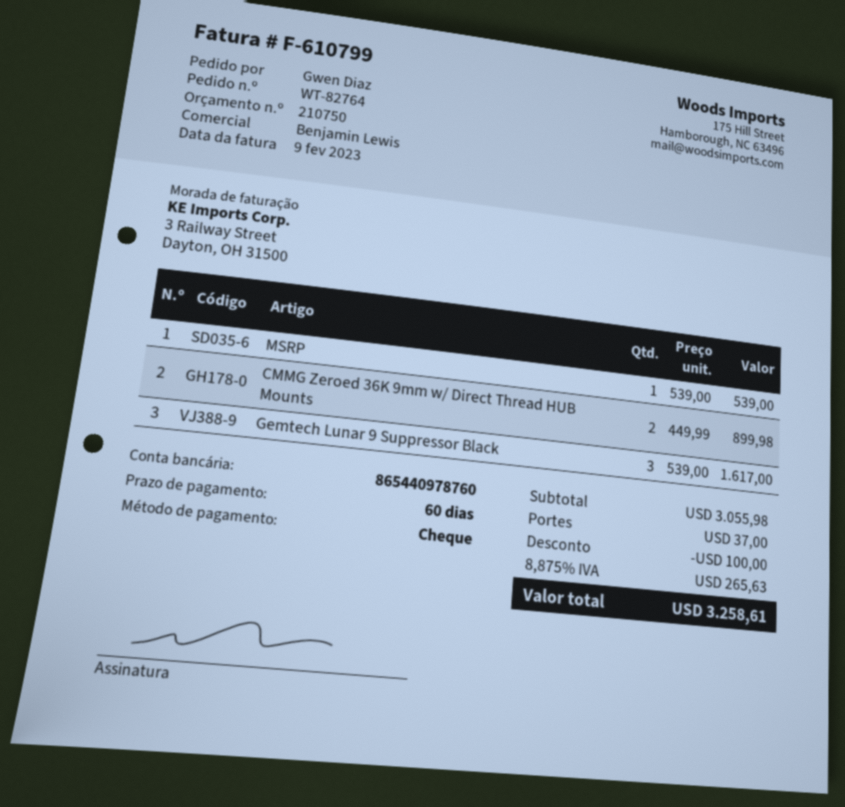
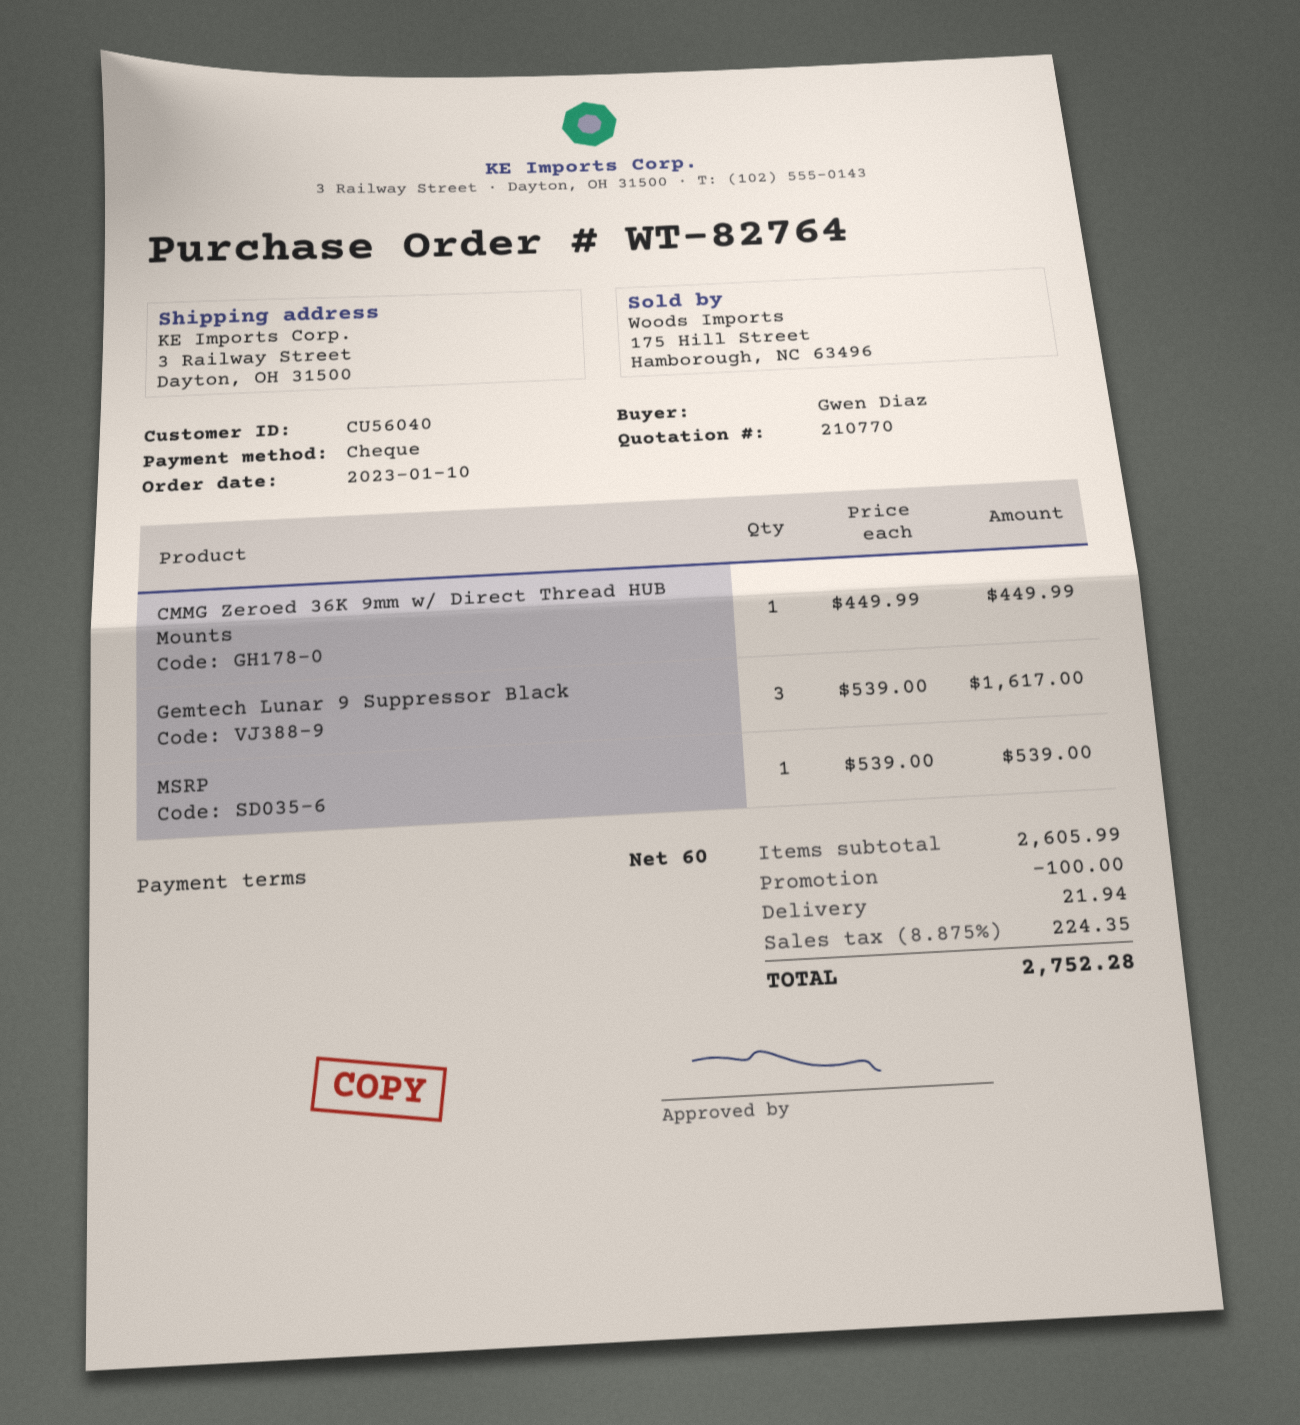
quote number: 210750 -> 210770
CMMG Zeroed 36K 9mm w/ Direct Thread HUB Mounts: 2 x 449.99 = 899.98 -> 1 x 449.99 = 449.99
subtotal: 3055.98 -> 2605.99
shipping: 37.00 -> 21.94
tax: 8.875% = 265.63 -> 8.875% = 224.35
total: 3258.61 -> 2752.28

